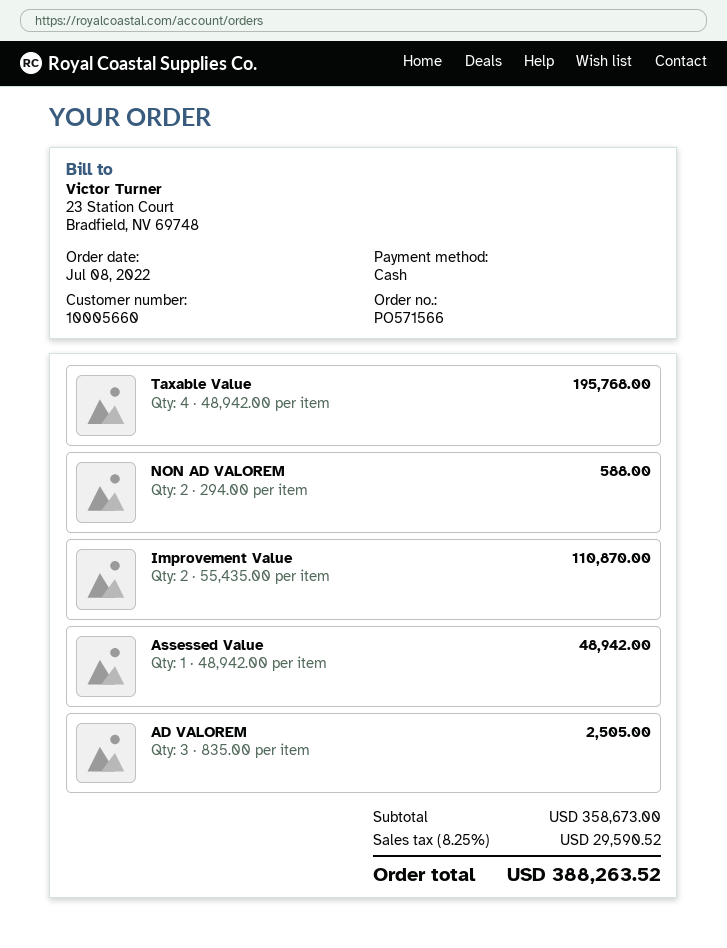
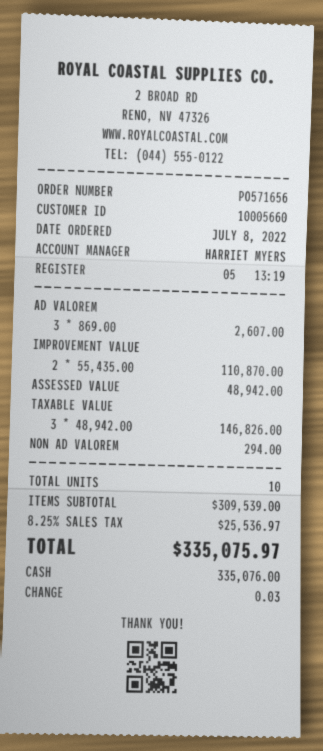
order number: PO571566 -> PO571656
Taxable Value: 4 x 48942.00 = 195768.00 -> 3 x 48942.00 = 146826.00
NON AD VALOREM: 2 x 294.00 = 588.00 -> 1 x 294.00 = 294.00
AD VALOREM: 3 x 835.00 = 2505.00 -> 3 x 869.00 = 2607.00
subtotal: 358673.00 -> 309539.00
tax: 8.25% = 29590.52 -> 8.25% = 25536.97
total: 388263.52 -> 335075.97

